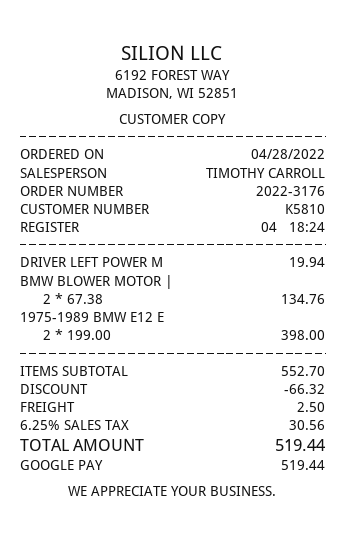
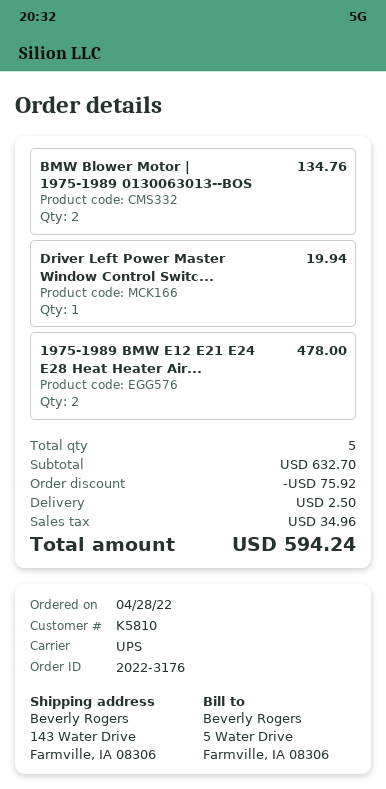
1975-1989 BMW E12 E: 2 for 398.00 -> 2 for 478.00
subtotal: 552.70 -> 632.70
discount: 66.32 -> 75.92
tax: 30.56 -> 34.96
total: 519.44 -> 594.24

